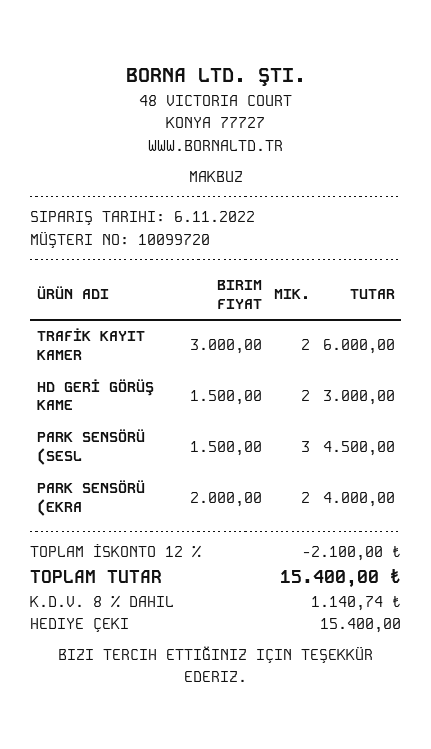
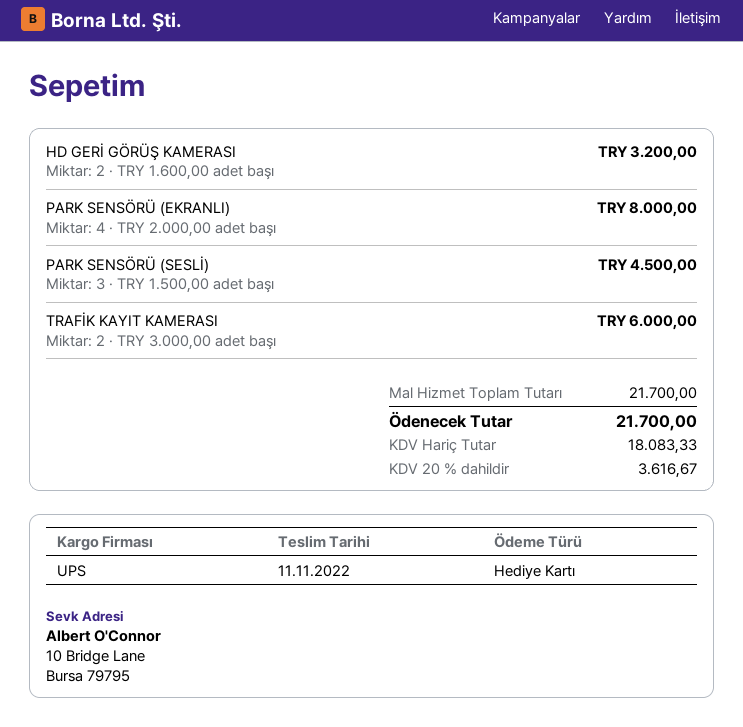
HD GERİ GÖRÜŞ KAME: 2 x 1500.00 = 3000.00 -> 2 x 1600.00 = 3200.00
PARK SENSÖRÜ (EKRA: 2 x 2000.00 = 4000.00 -> 4 x 2000.00 = 8000.00
discount: 12% = 2100.00 -> none
tax: 8% = 1140.74 -> 20% = 3616.67
total: 15400.00 -> 21700.00

